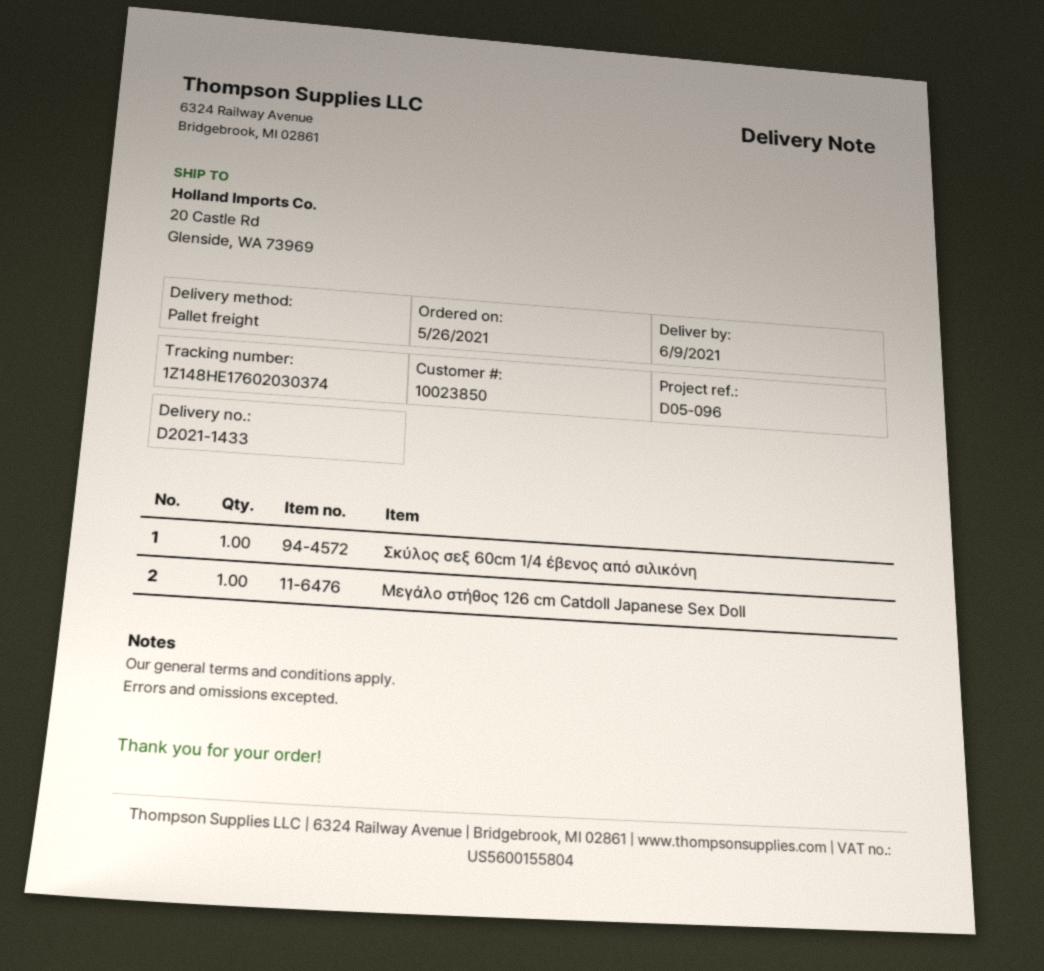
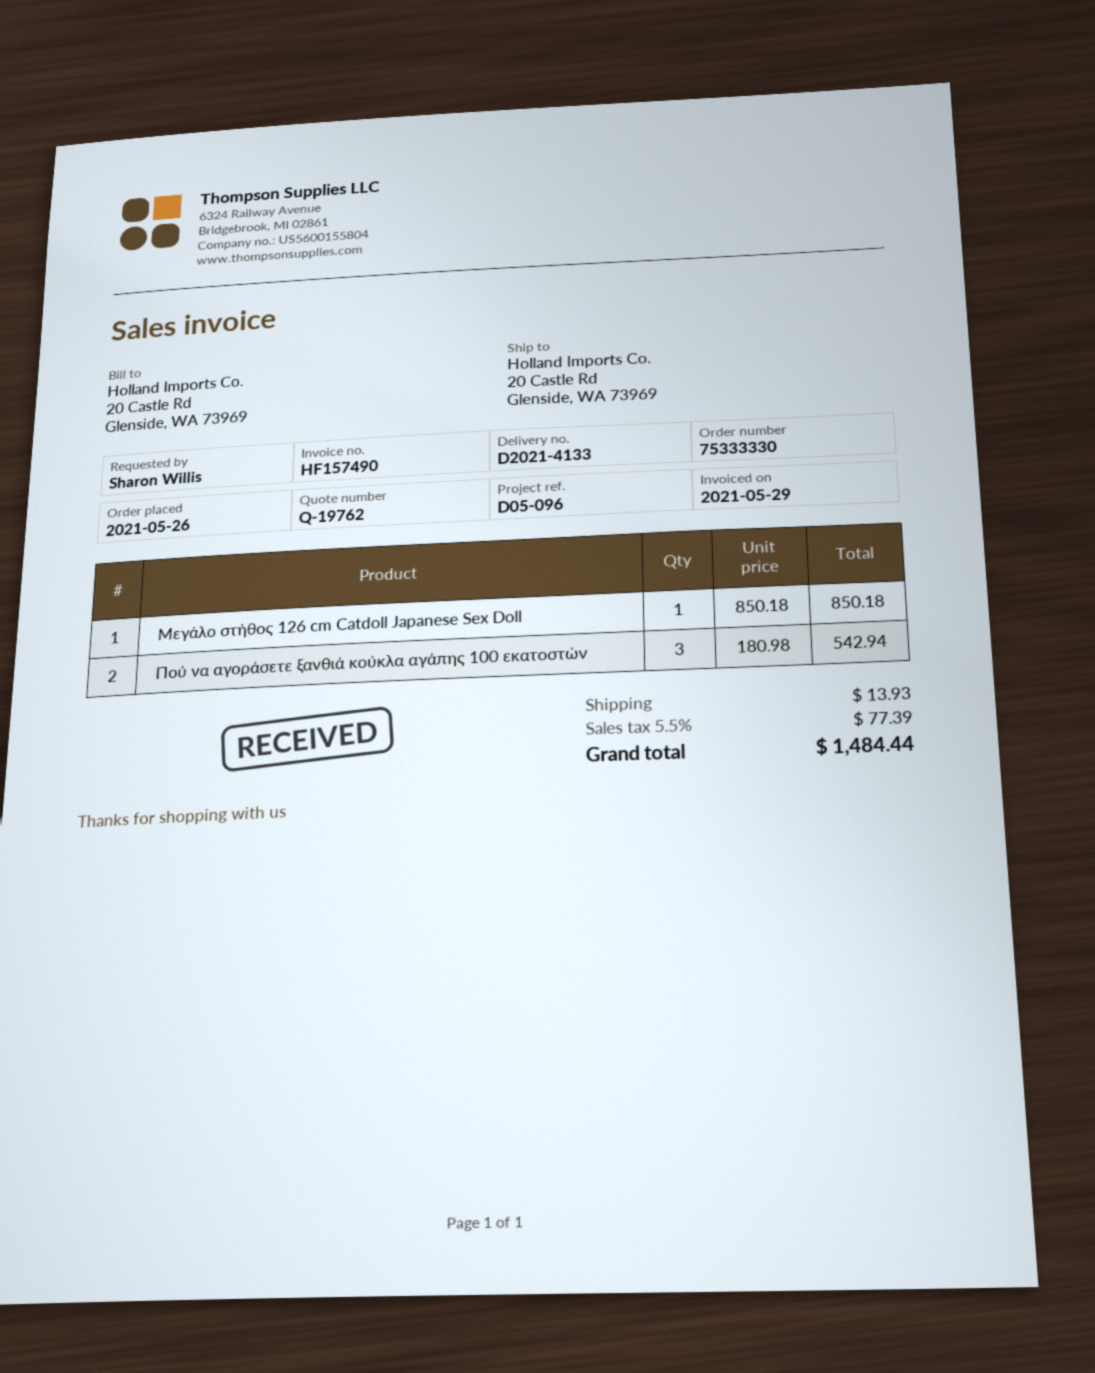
delivery note number: D2021-1433 -> D2021-4133
Σκύλος σεξ 60cm 1/4 έβενος από σιλικόνη: 1 -> none
Πού να αγοράσετε ξανθιά κούκλα αγάπης 100 εκατοστών: none -> 3

